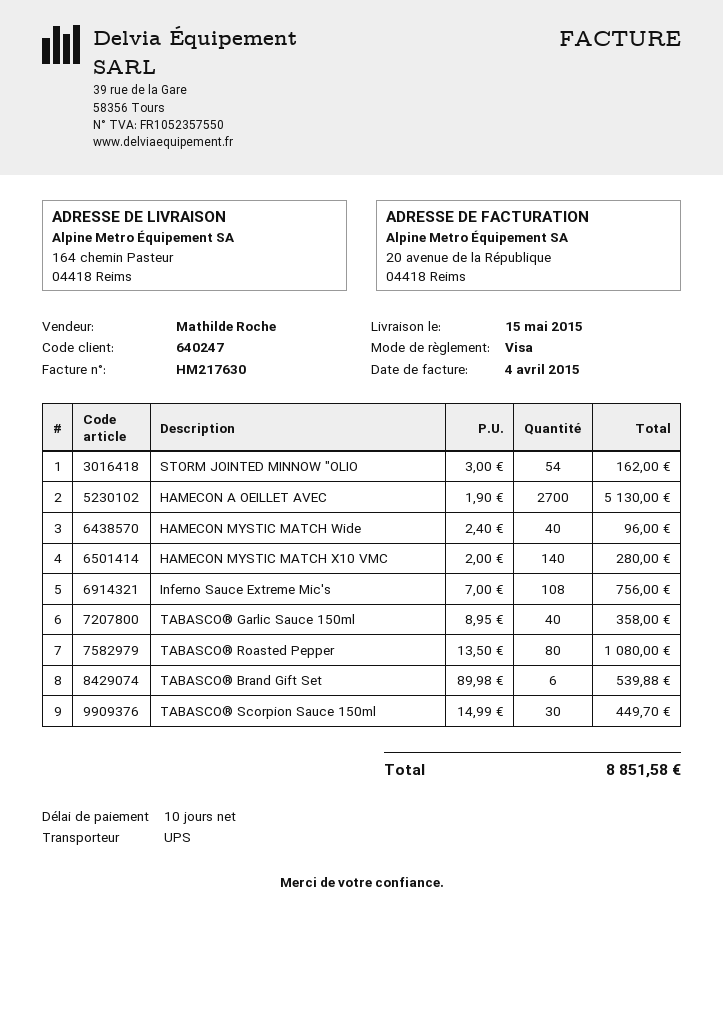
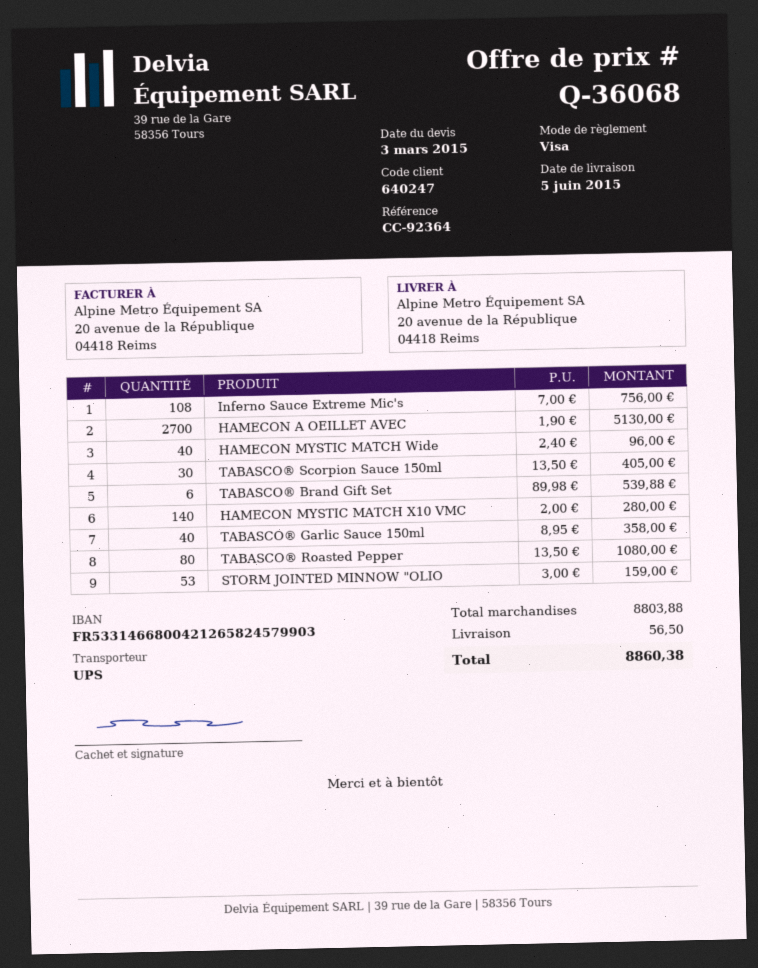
delivery date: 2015-05-15 -> 2015-06-05
ship to: 164 chemin Pasteur, 04418 Reims -> 20 avenue de la République, 04418 Reims
STORM JOINTED MINNOW "OLIO: 54 x 3.00 = 162.00 -> 53 x 3.00 = 159.00
TABASCO® Scorpion Sauce 150ml: 30 x 14.99 = 449.70 -> 30 x 13.50 = 405.00
shipping: none -> 56.50
total: 8851.58 -> 8860.38

